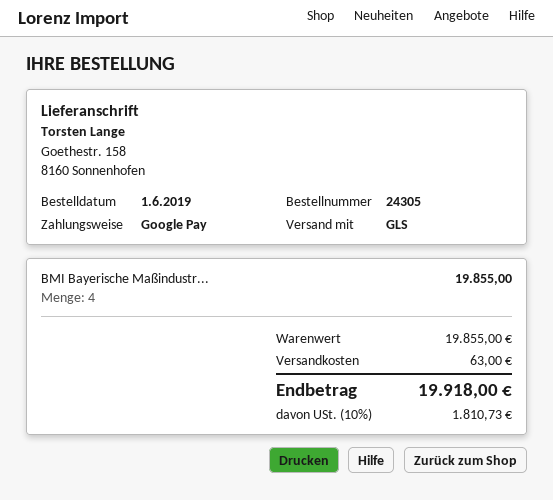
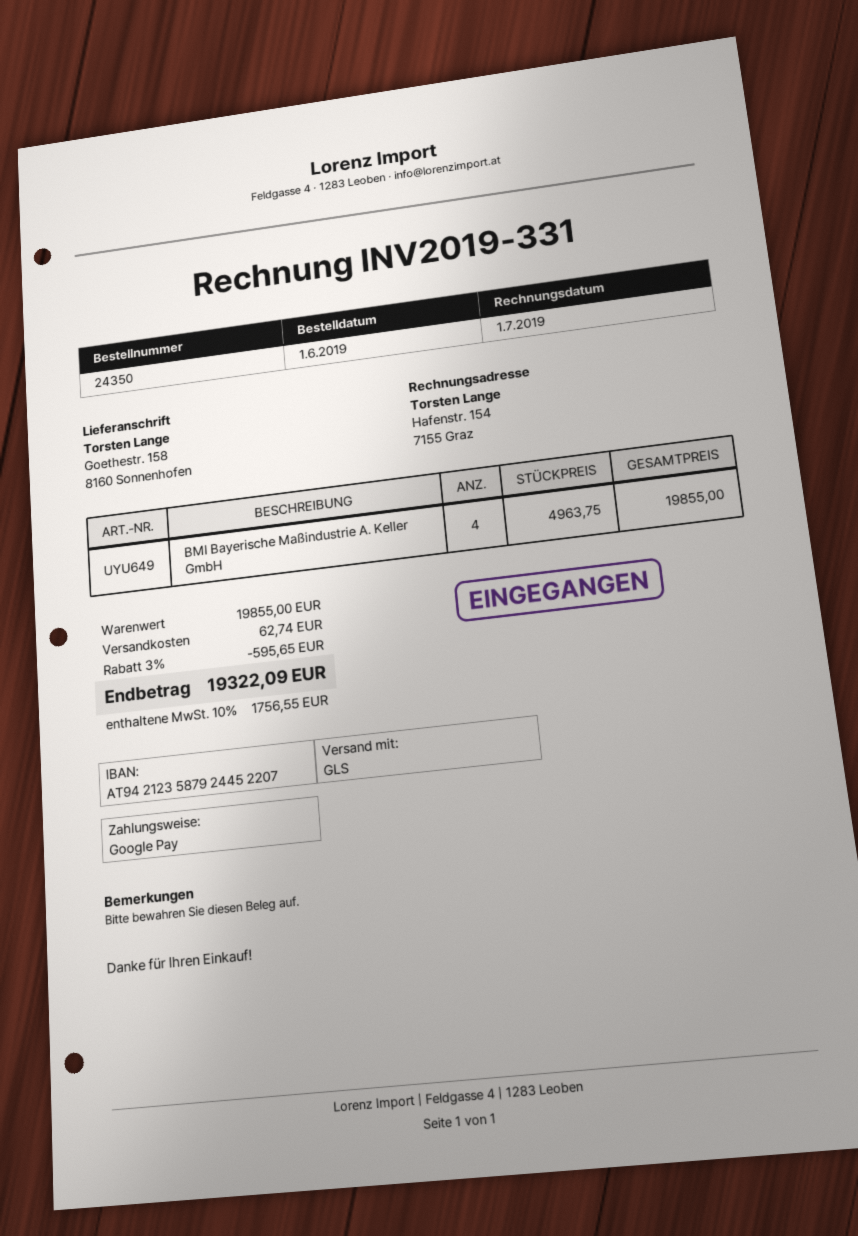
order number: 24305 -> 24350
discount: none -> 3% = 595.65
shipping: 63.00 -> 62.74
tax: 10% = 1810.73 -> 10% = 1756.55
total: 19918.00 -> 19322.09

